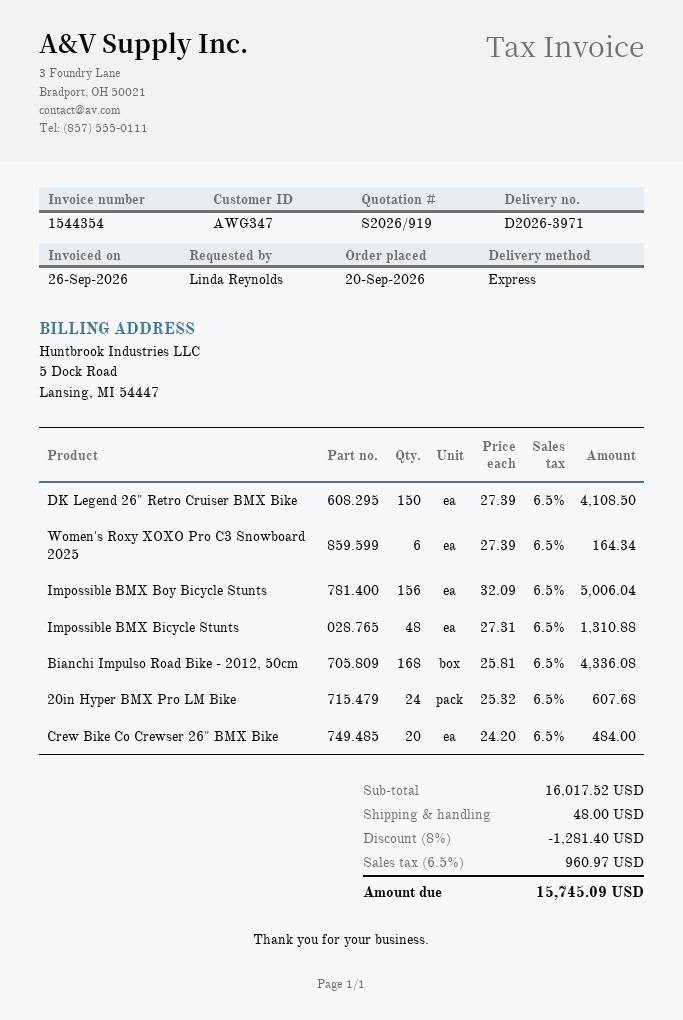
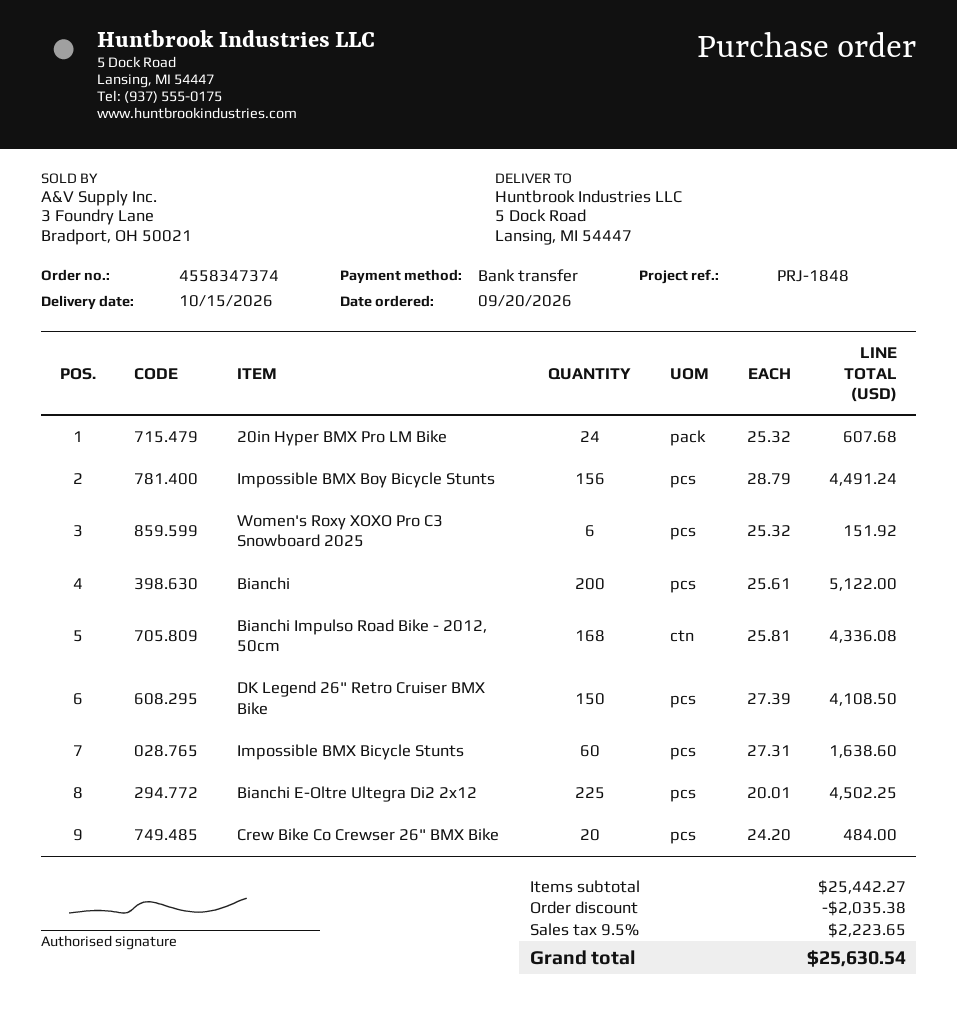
Women's Roxy XOXO Pro C3 Snowboard 2025: 6 x 27.39 = 164.34 -> 6 x 25.32 = 151.92
Impossible BMX Boy Bicycle Stunts: 156 x 32.09 = 5006.04 -> 156 x 28.79 = 4491.24
Impossible BMX Bicycle Stunts: 48 x 27.31 = 1310.88 -> 60 x 27.31 = 1638.60
Bianchi: none -> 200 x 25.61 = 5122.00
Bianchi E-Oltre Ultegra Di2 2x12: none -> 225 x 20.01 = 4502.25
subtotal: 16017.52 -> 25442.27
discount: 1281.40 -> 2035.38
shipping: 48.00 -> none
tax: 6.5% = 960.97 -> 9.5% = 2223.65
total: 15745.09 -> 25630.54

